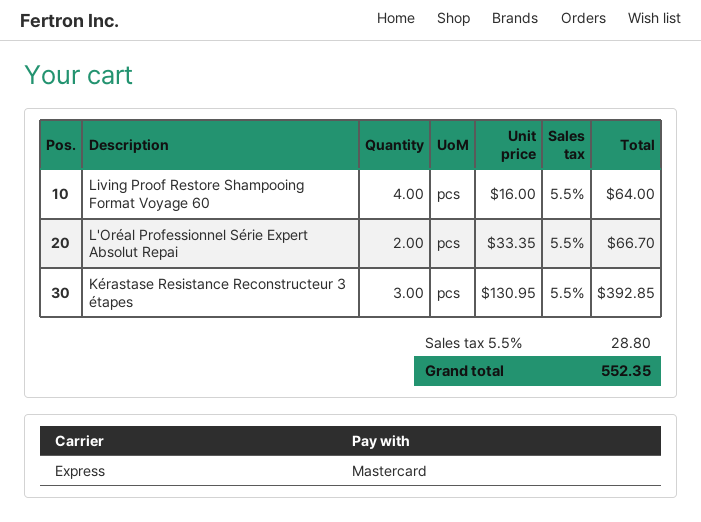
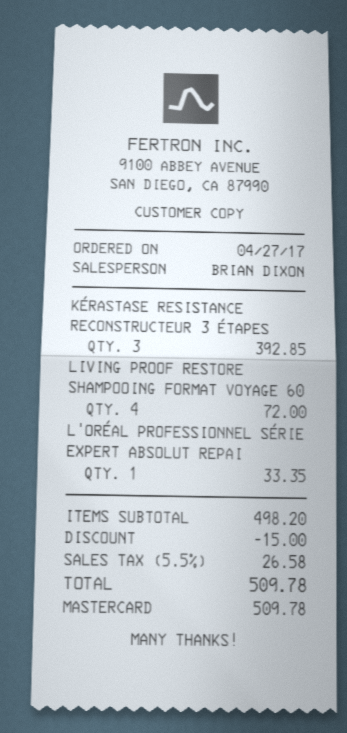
Living Proof Restore Shampooing Format Voyage 60: 4 for 64.00 -> 4 for 72.00
L'Oréal Professionnel Série Expert Absolut Repai: 2 for 66.70 -> 1 for 33.35
discount: none -> 15.00
tax: 5.5% = 28.80 -> 5.5% = 26.58
total: 552.35 -> 509.78

